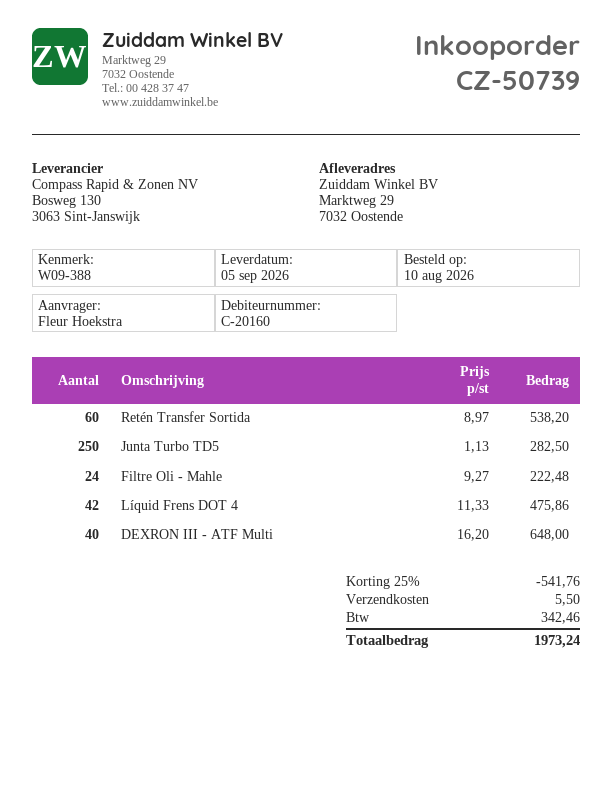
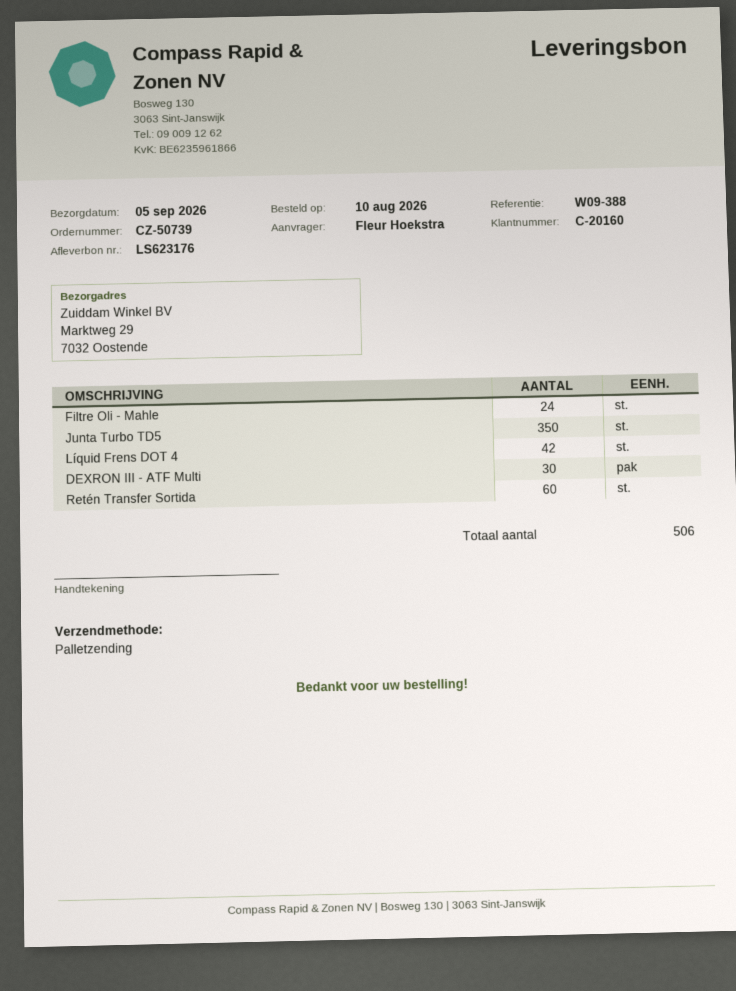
Junta Turbo TD5: 250 -> 350
DEXRON III - ATF Multi: 40 -> 30

